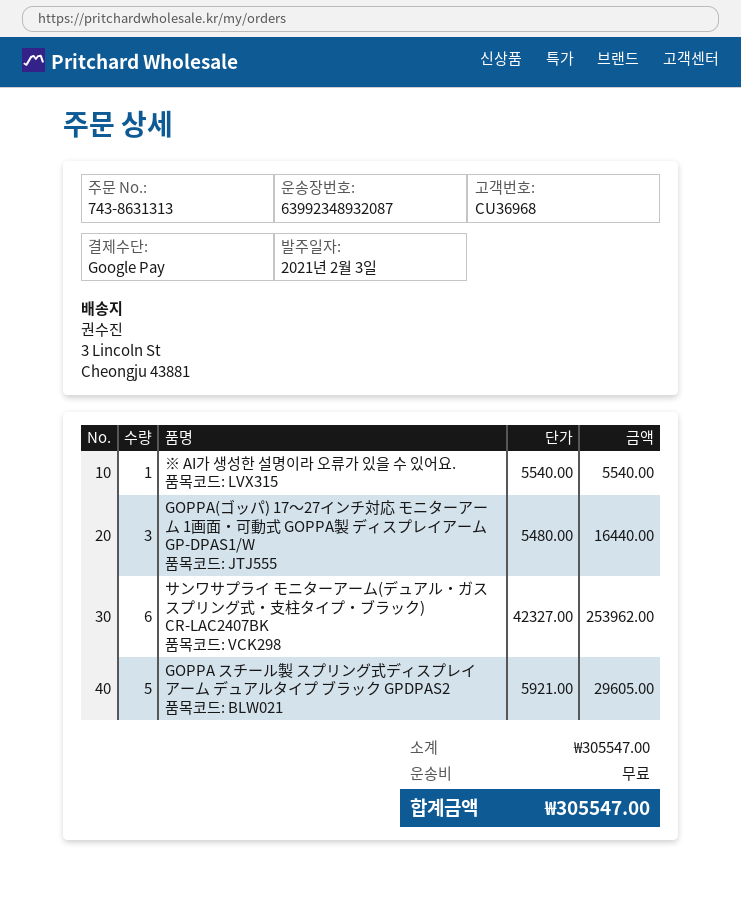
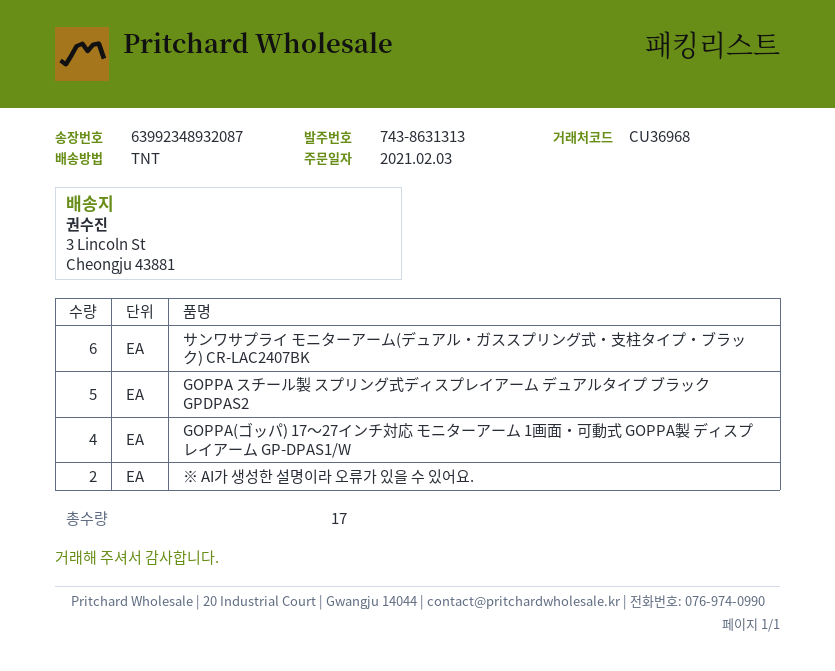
※ AI가 생성한 설명이라 오류가 있을 수 있어요.: 1 -> 2
GOPPA(ゴッパ) 17〜27インチ対応 モニターアーム 1画面・可動式 GOPPA製 ディスプレイアーム GP-DPAS1/W: 3 -> 4

